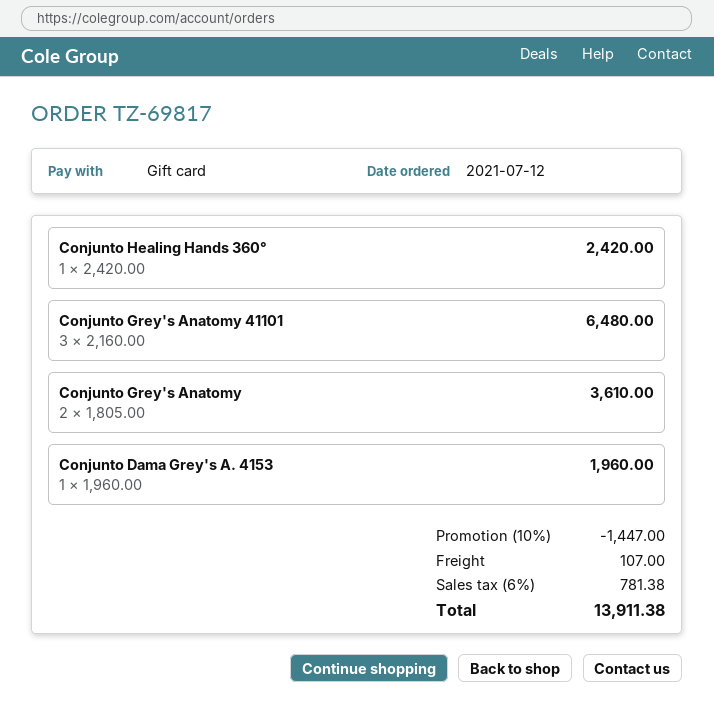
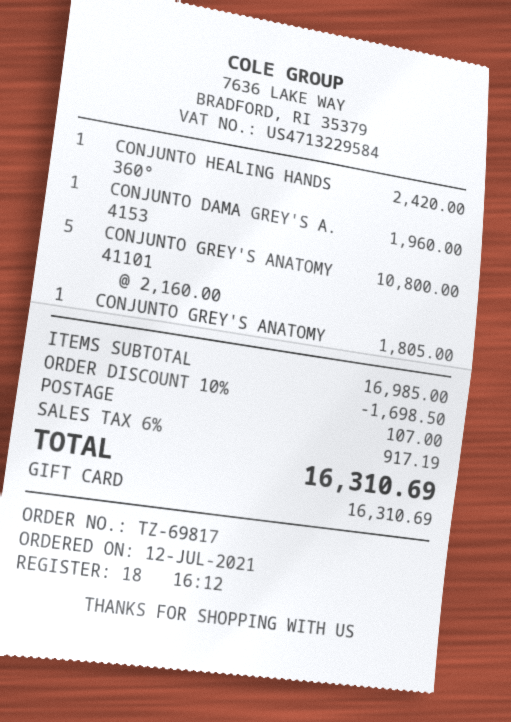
Conjunto Grey's Anatomy 41101: 3 x 2160.00 = 6480.00 -> 5 x 2160.00 = 10800.00
Conjunto Grey's Anatomy: 2 x 1805.00 = 3610.00 -> 1 x 1805.00 = 1805.00
discount: 10% = 1447.00 -> 10% = 1698.50
tax: 6% = 781.38 -> 6% = 917.19
total: 13911.38 -> 16310.69

